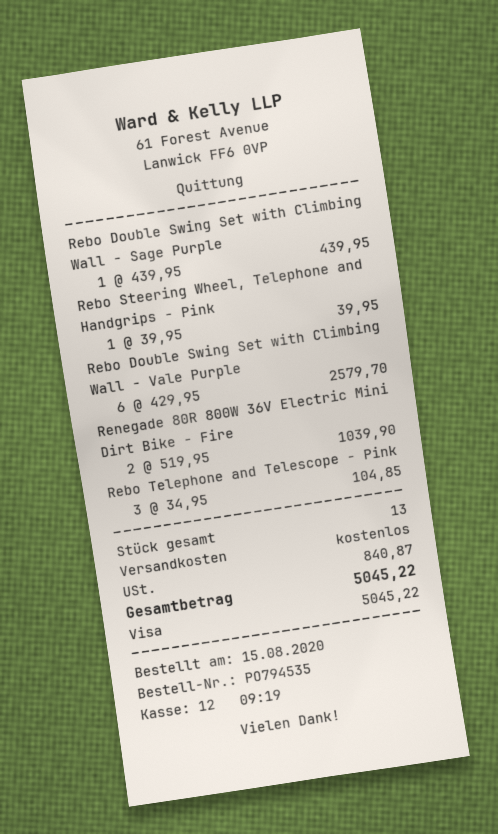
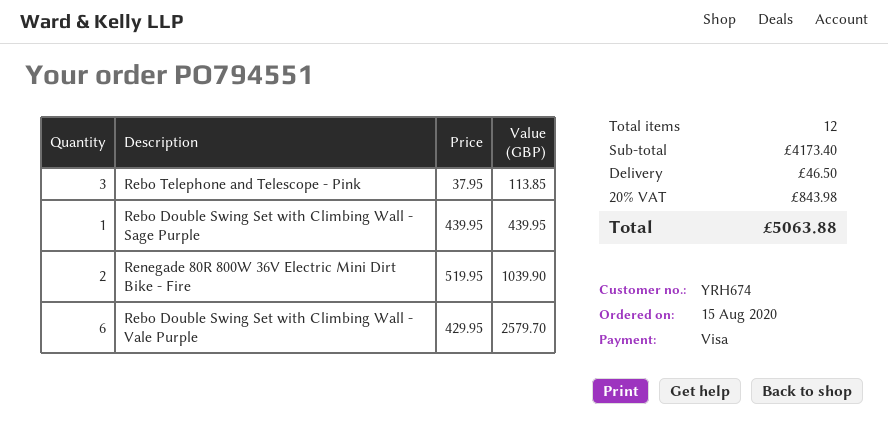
order number: PO794535 -> PO794551
Rebo Steering Wheel, Telephone and Handgrips - Pink: 1 x 39.95 = 39.95 -> none
Rebo Telephone and Telescope - Pink: 3 x 34.95 = 104.85 -> 3 x 37.95 = 113.85
total quantity: 13 -> 12
shipping: 0.00 -> 46.50
tax: 840.87 -> 843.98
total: 5045.22 -> 5063.88

